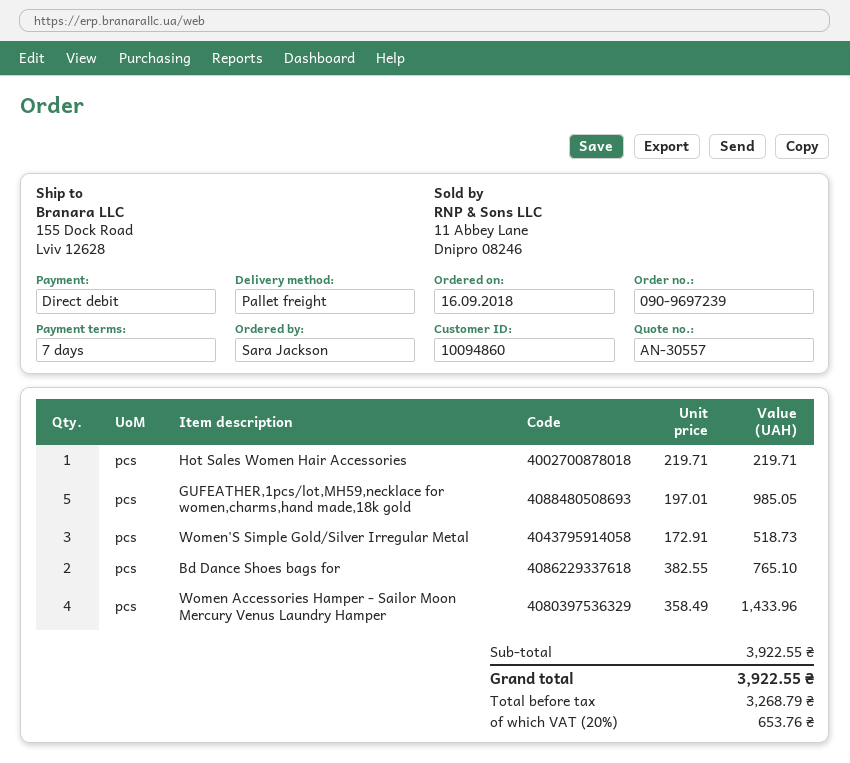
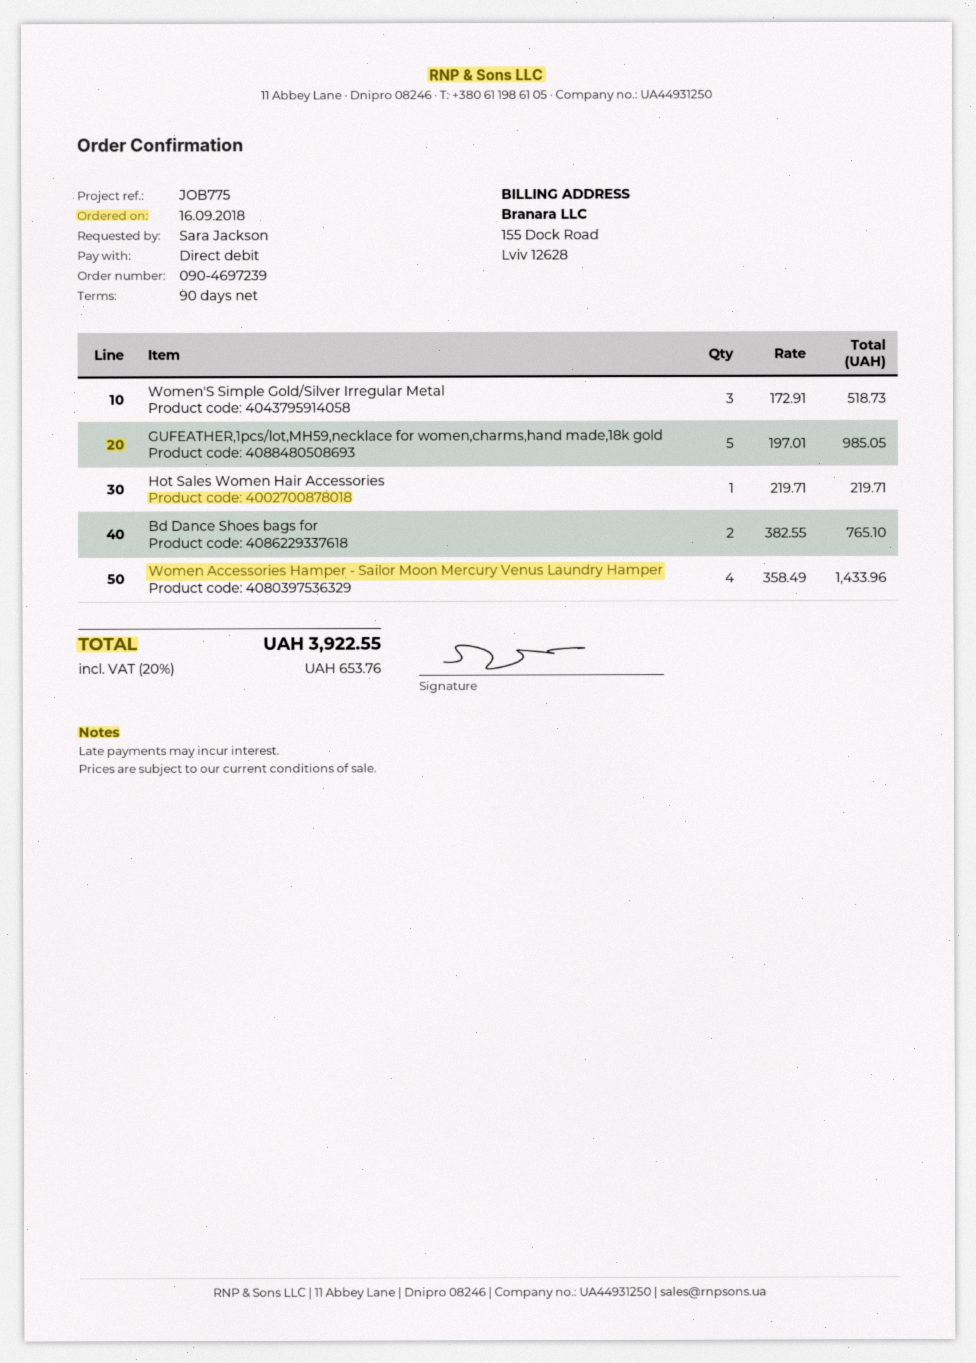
order number: 090-9697239 -> 090-4697239
payment terms: 7 days -> 90 days

